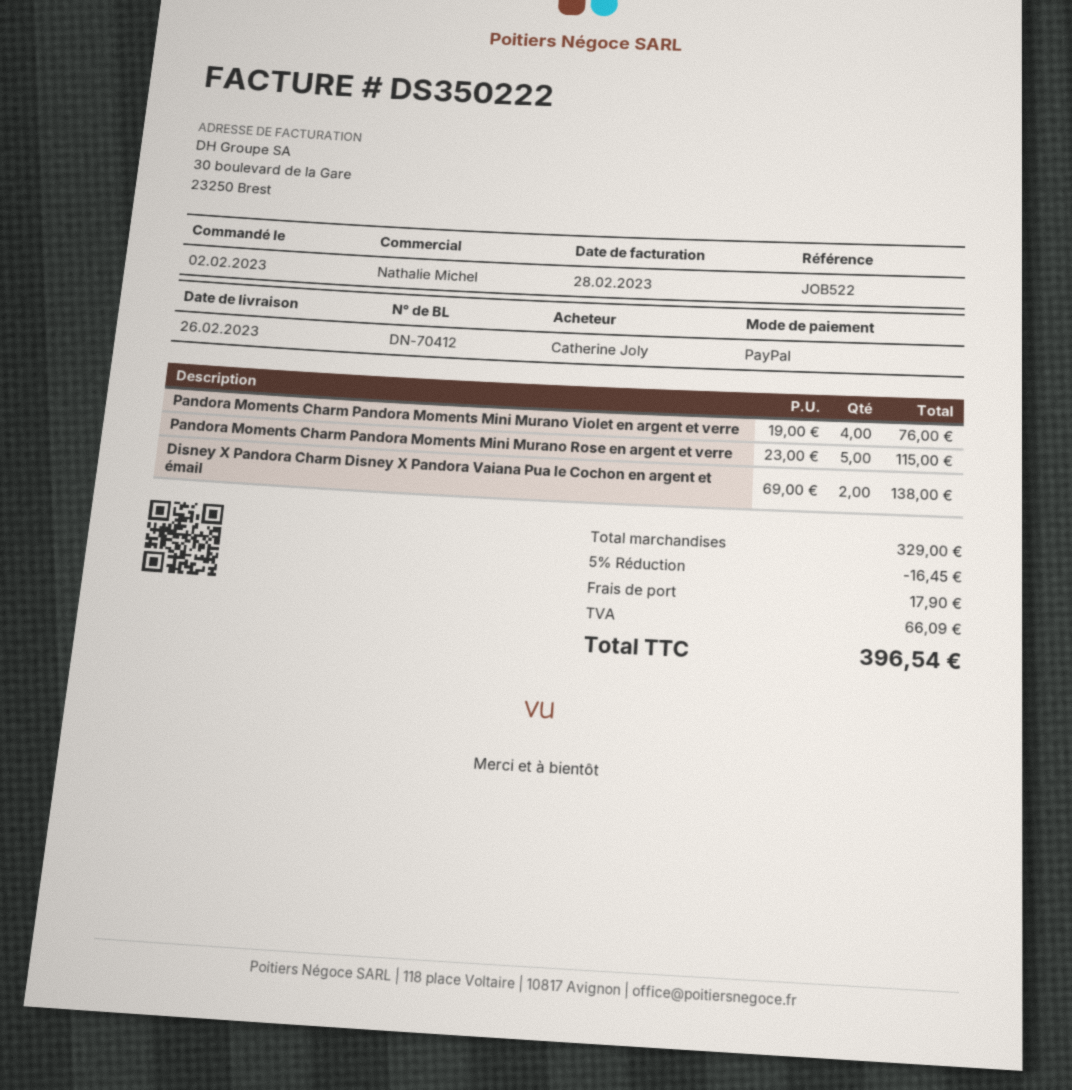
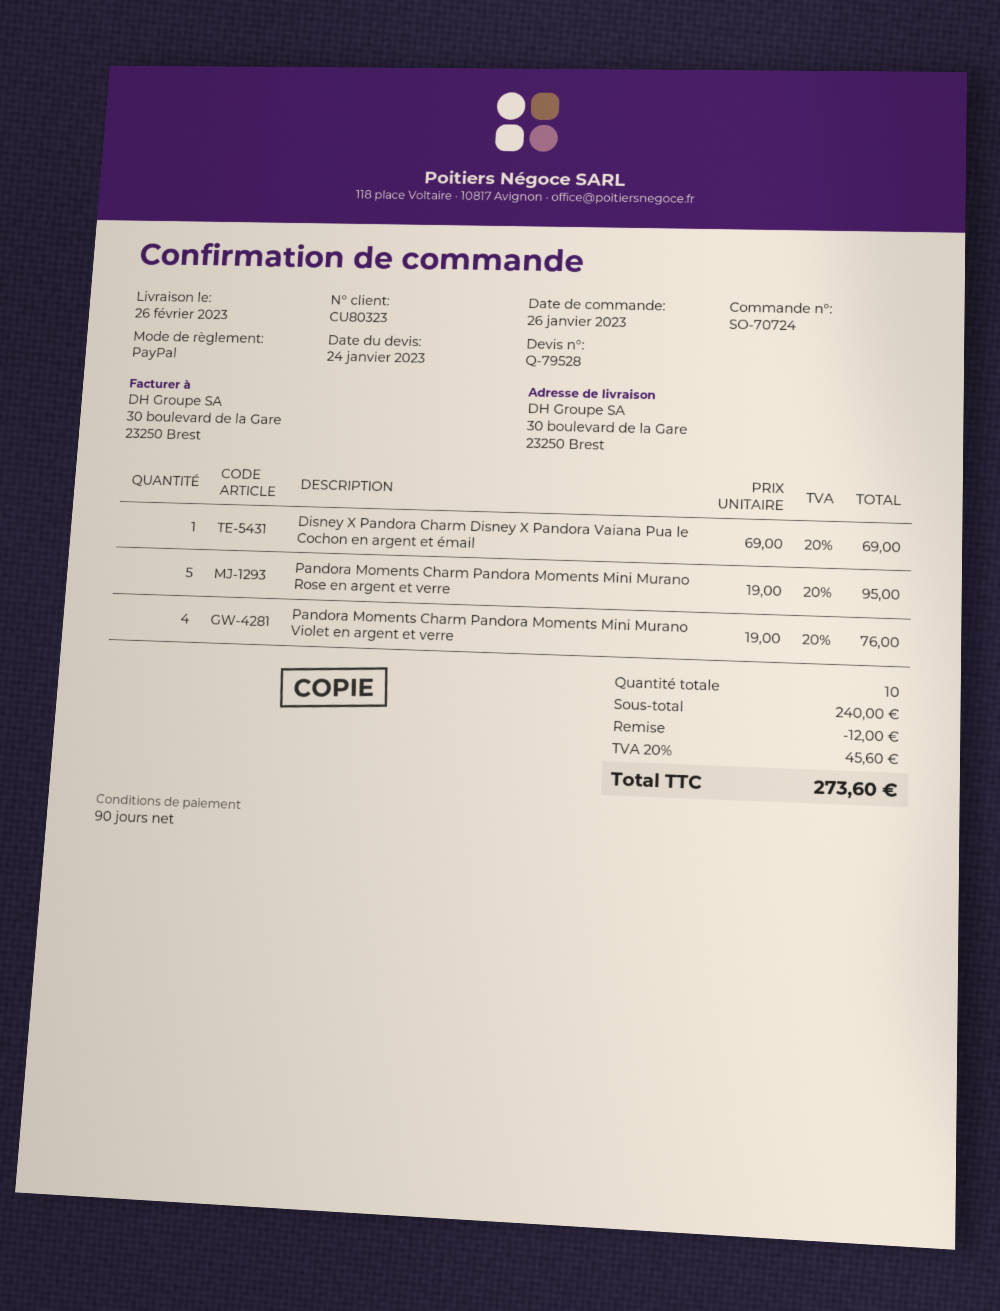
order date: 2023-02-02 -> 2023-01-26
Pandora Moments Charm Pandora Moments Mini Murano Rose en argent et verre: 5 x 23.00 = 115.00 -> 5 x 19.00 = 95.00
Disney X Pandora Charm Disney X Pandora Vaiana Pua le Cochon en argent et émail: 2 x 69.00 = 138.00 -> 1 x 69.00 = 69.00
subtotal: 329.00 -> 240.00
discount: 16.45 -> 12.00
shipping: 17.90 -> none
tax: 66.09 -> 45.60
total: 396.54 -> 273.60

